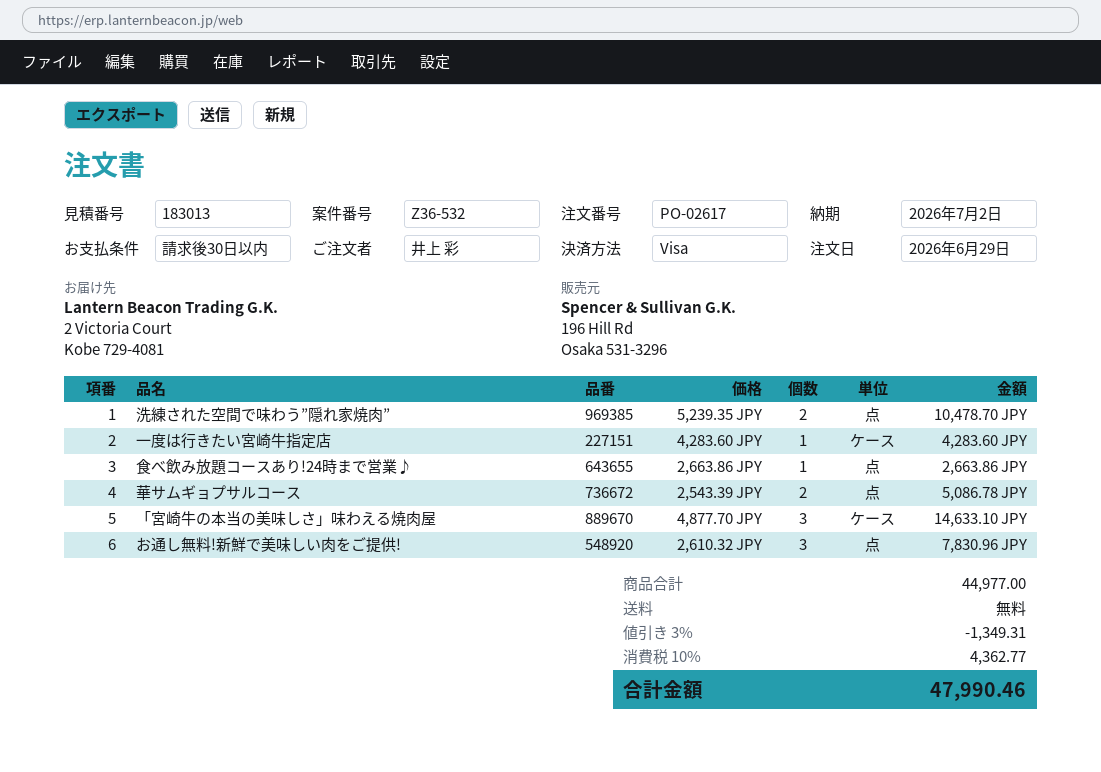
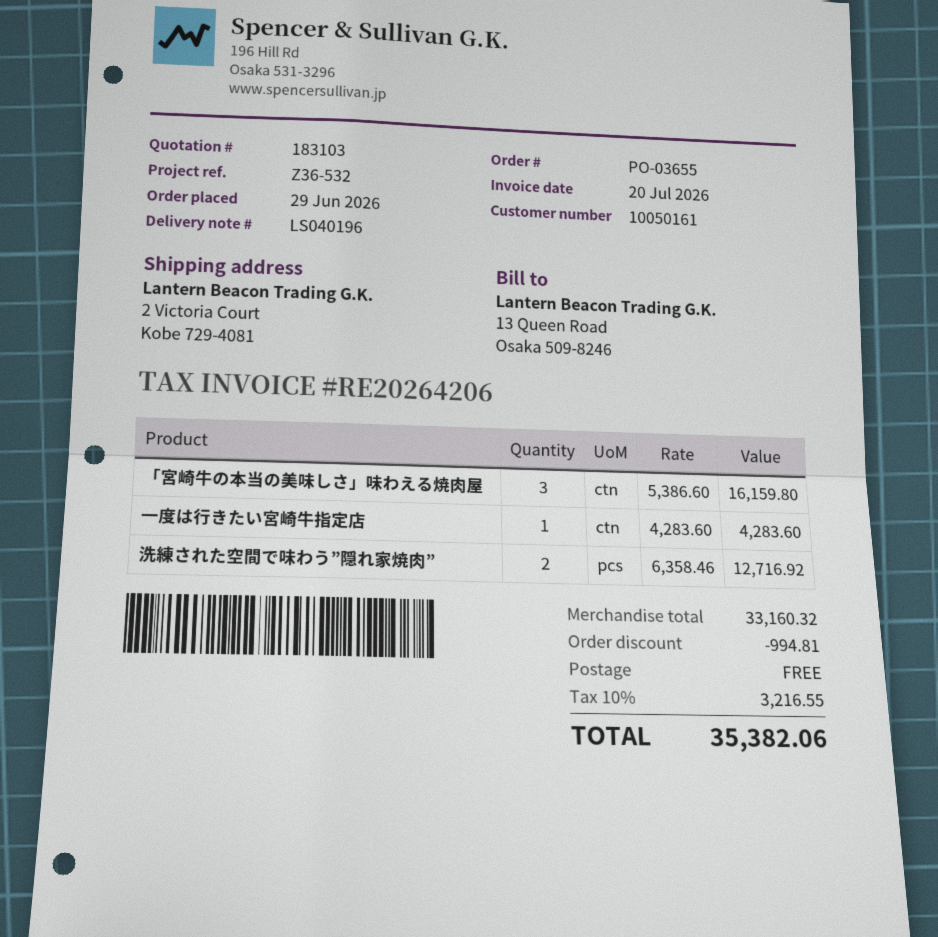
quote number: 183013 -> 183103
order number: PO-02617 -> PO-03655
洗練された空間で味わう”隠れ家焼肉”: 2 x 5239.35 = 10478.70 -> 2 x 6358.46 = 12716.92
食べ飲み放題コースあり!24時まで営業♪: 1 x 2663.86 = 2663.86 -> none
華サムギョプサルコース: 2 x 2543.39 = 5086.78 -> none
「宮崎牛の本当の美味しさ」味わえる焼肉屋: 3 x 4877.70 = 14633.10 -> 3 x 5386.60 = 16159.80
お通し無料!新鮮で美味しい肉をご提供!: 3 x 2610.32 = 7830.96 -> none
subtotal: 44977.00 -> 33160.32
discount: 1349.31 -> 994.81
tax: 10% = 4362.77 -> 10% = 3216.55
total: 47990.46 -> 35382.06

